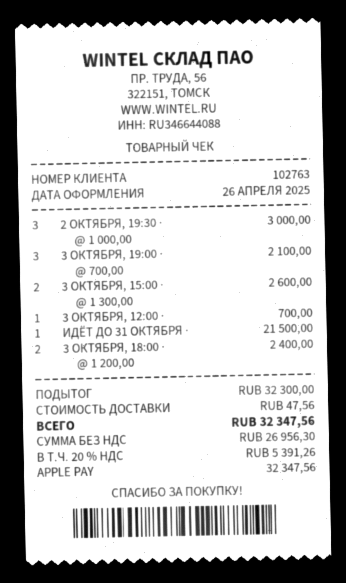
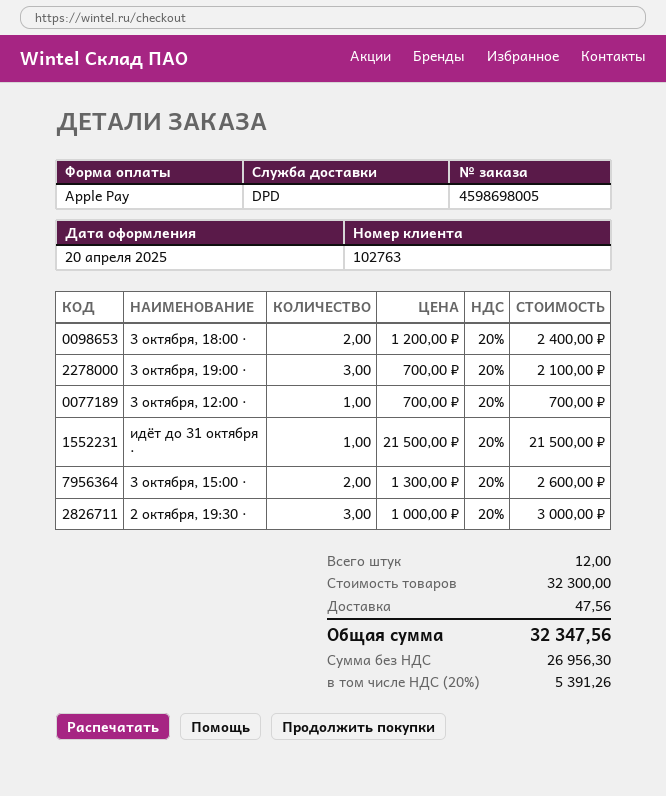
order date: 2025-04-26 -> 2025-04-20

